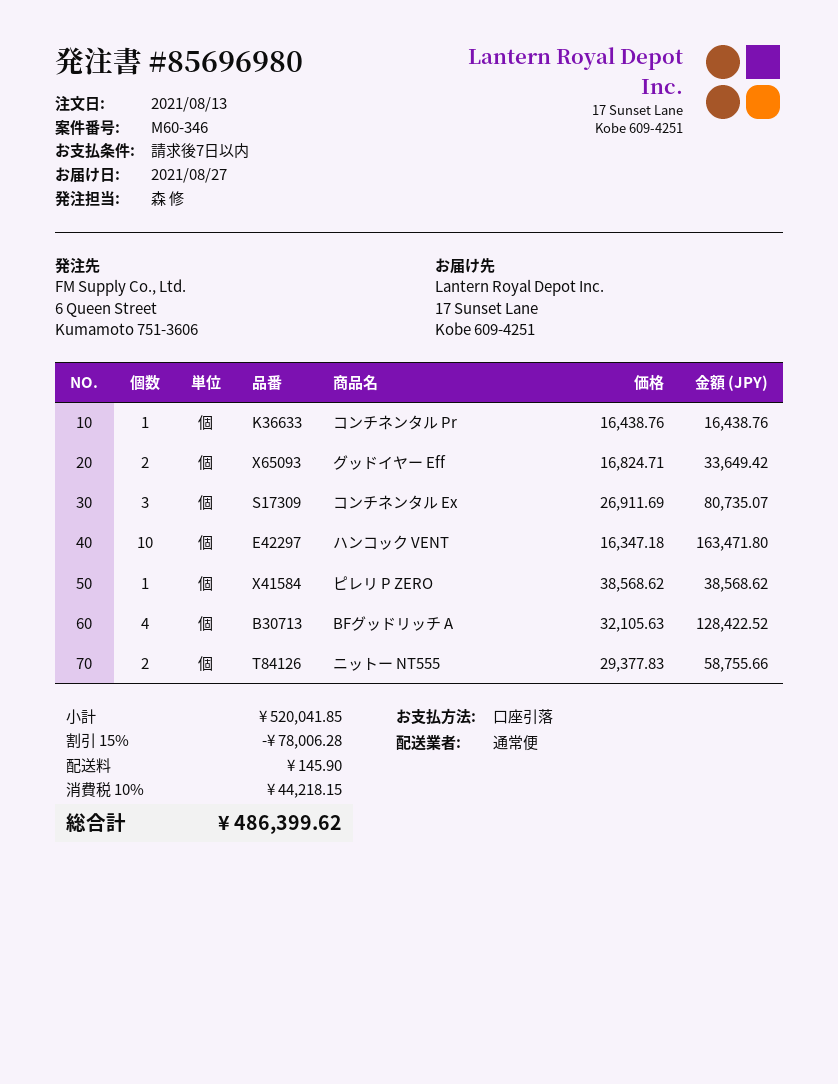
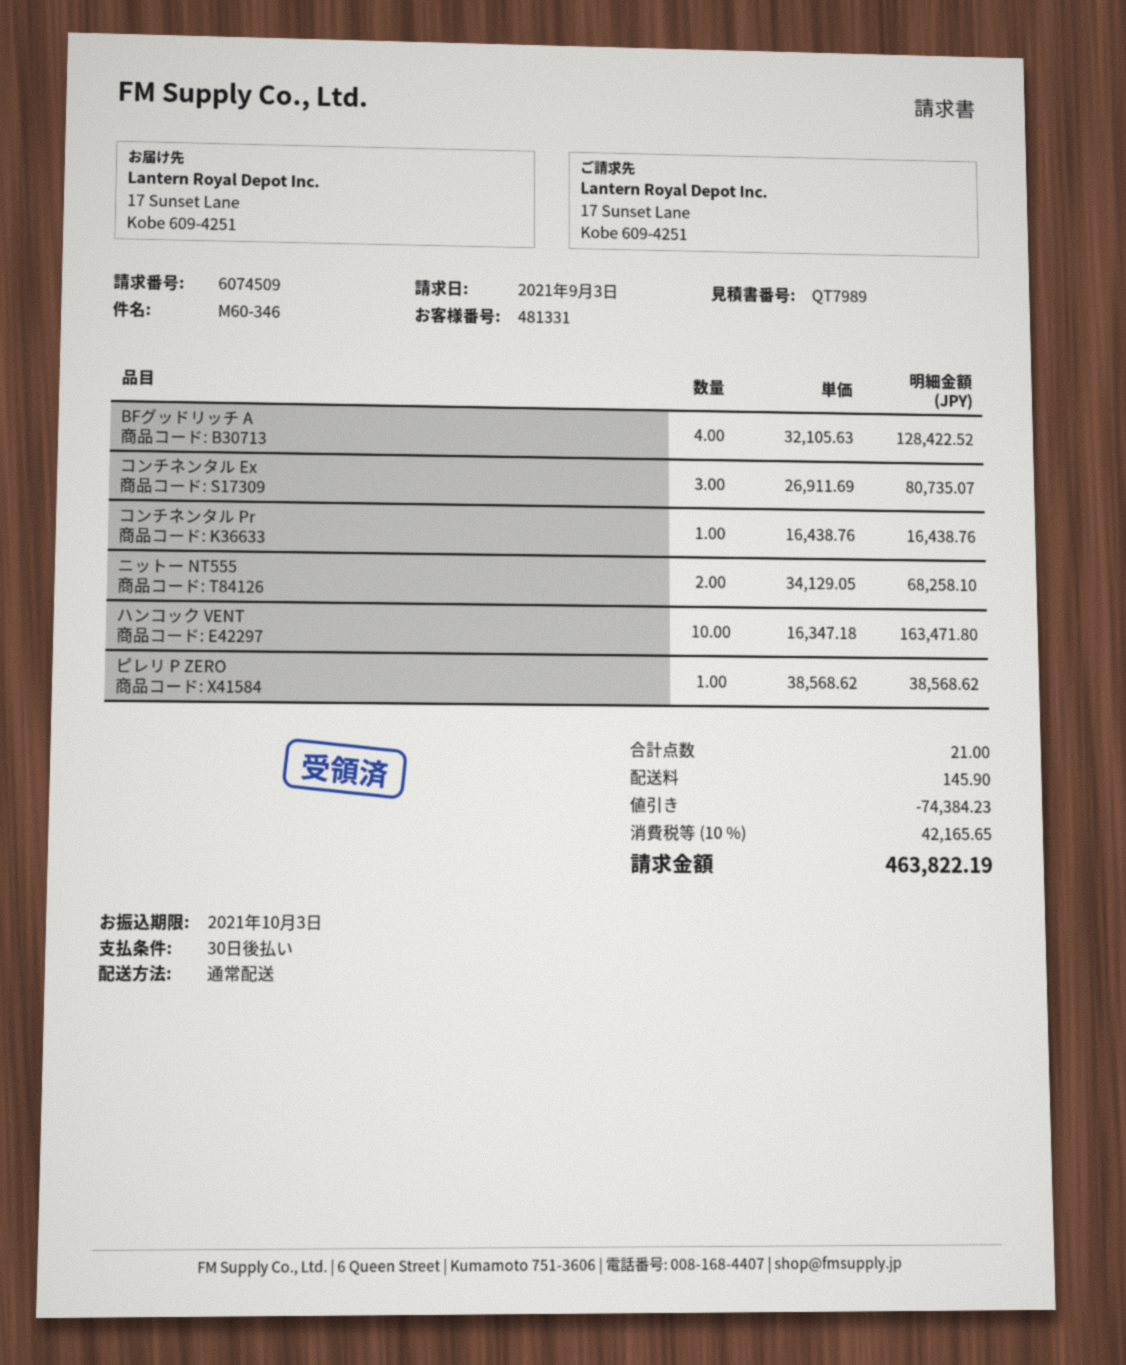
payment terms: 7 days -> 30 days
グッドイヤー Eff: 2 x 16824.71 = 33649.42 -> none
ニットー NT555: 2 x 29377.83 = 58755.66 -> 2 x 34129.05 = 68258.10
discount: 78006.28 -> 74384.23
tax: 10% = 44218.15 -> 10% = 42165.65
total: 486399.62 -> 463822.19

